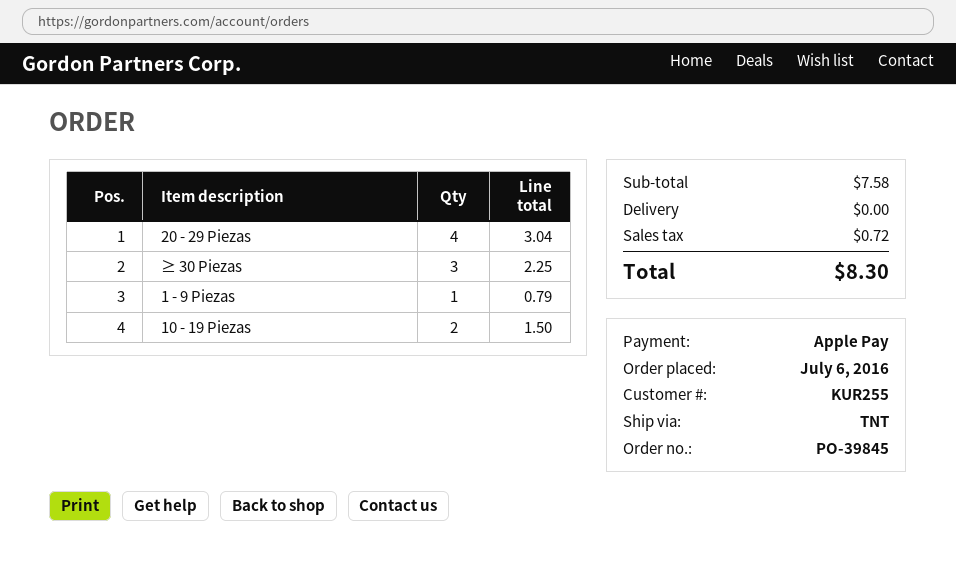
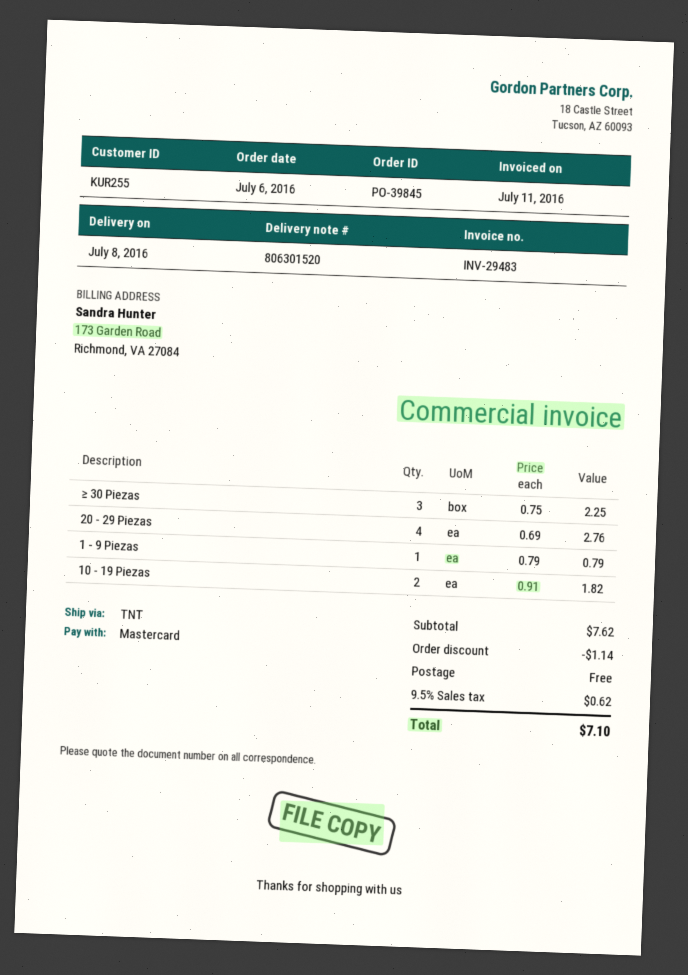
payment method: Apple Pay -> Mastercard
20 - 29 Piezas: 4 for 3.04 -> 4 for 2.76
10 - 19 Piezas: 2 for 1.50 -> 2 for 1.82
subtotal: 7.58 -> 7.62
discount: none -> 1.14
tax: 0.72 -> 0.62
total: 8.30 -> 7.10

